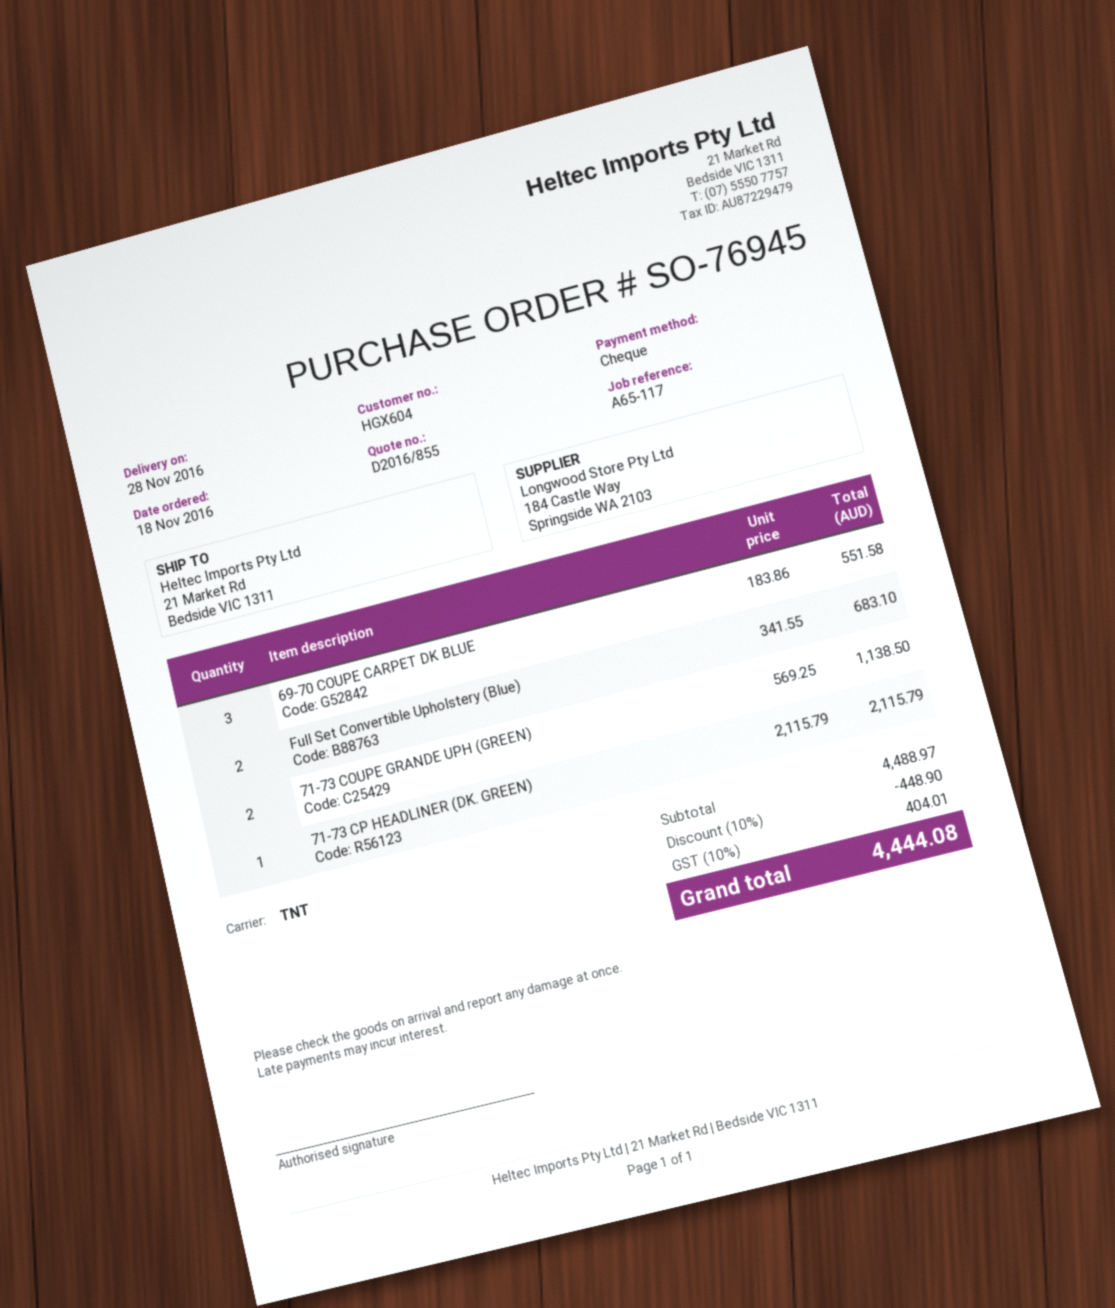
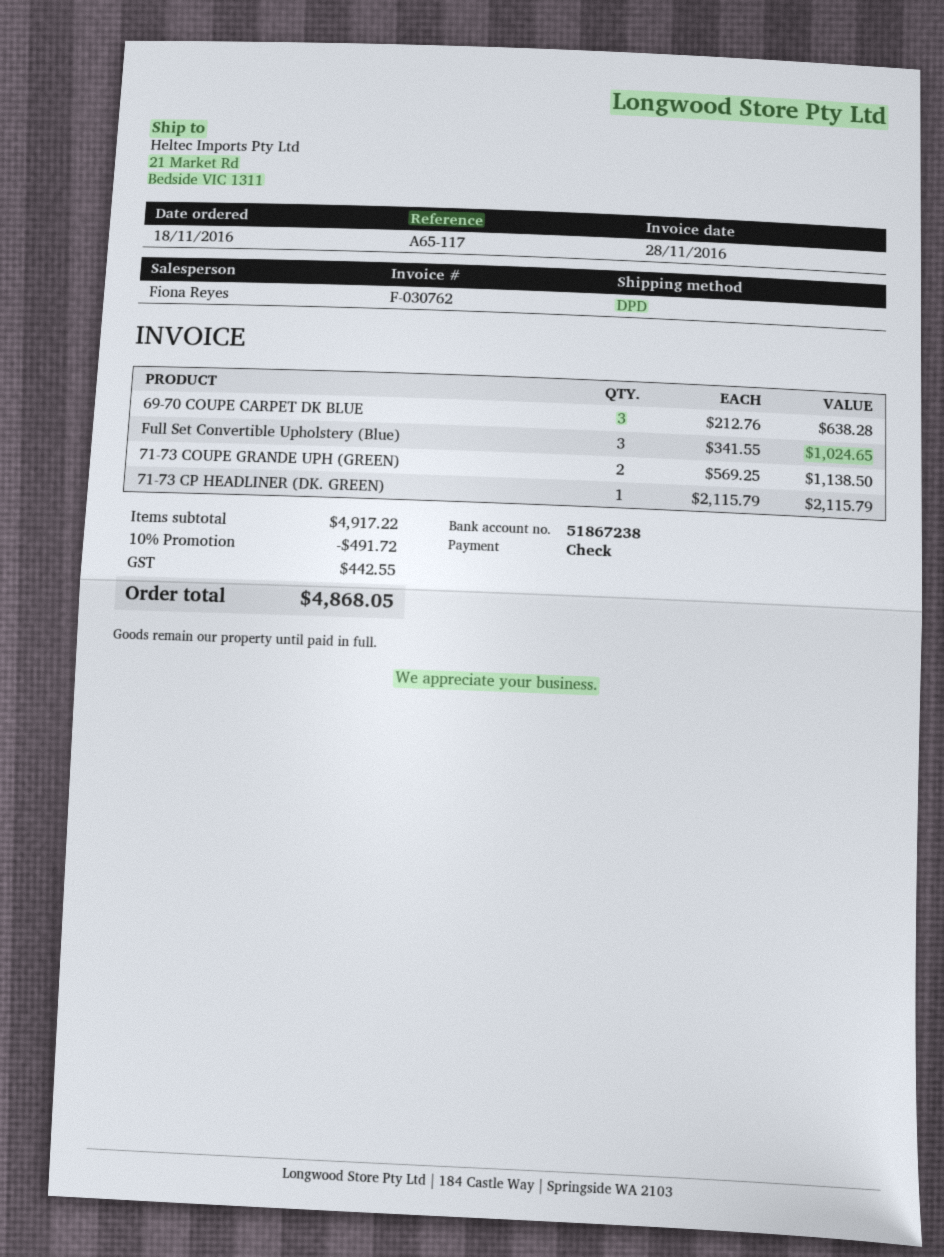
shipping method: TNT -> DPD
69-70 COUPE CARPET DK BLUE: 3 x 183.86 = 551.58 -> 3 x 212.76 = 638.28
Full Set Convertible Upholstery (Blue): 2 x 341.55 = 683.10 -> 3 x 341.55 = 1024.65
subtotal: 4488.97 -> 4917.22
discount: 10% = 448.90 -> 10% = 491.72
tax: 404.01 -> 442.55
total: 4444.08 -> 4868.05

